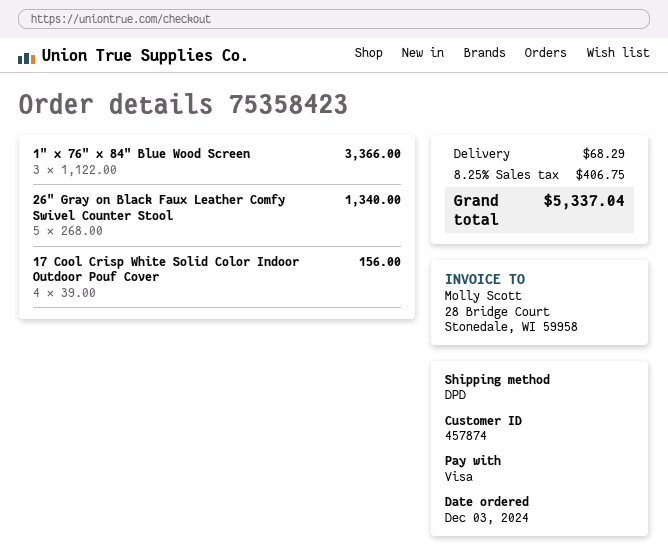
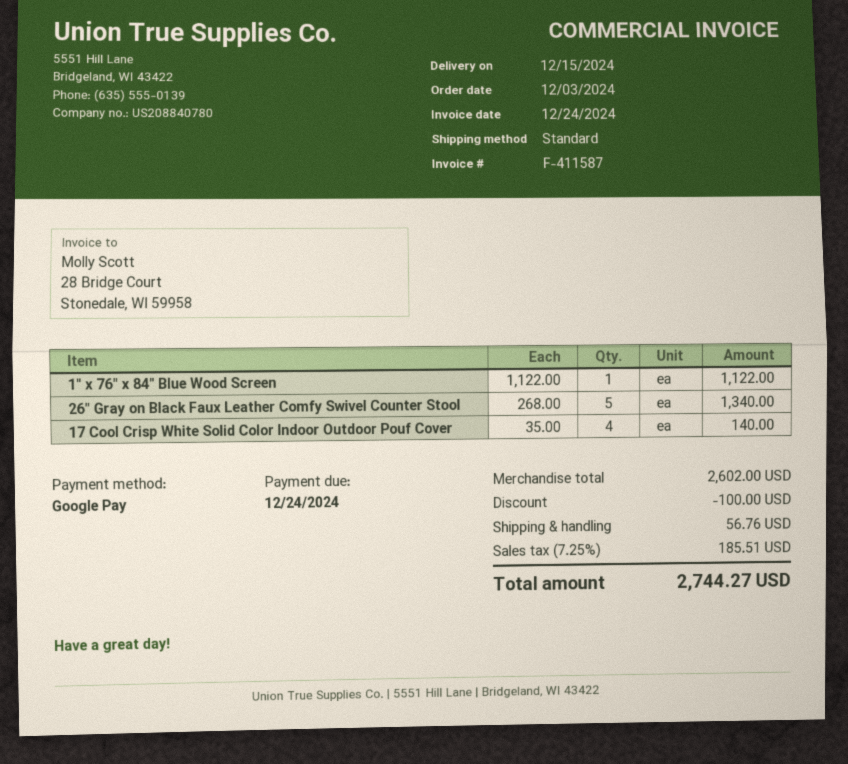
payment method: Visa -> Google Pay
shipping method: DPD -> standard
1" x 76" x 84" Blue Wood Screen: 3 x 1122.00 = 3366.00 -> 1 x 1122.00 = 1122.00
17 Cool Crisp White Solid Color Indoor Outdoor Pouf Cover: 4 x 39.00 = 156.00 -> 4 x 35.00 = 140.00
discount: none -> 100.00
shipping: 68.29 -> 56.76
tax: 8.25% = 406.75 -> 7.25% = 185.51
total: 5337.04 -> 2744.27

